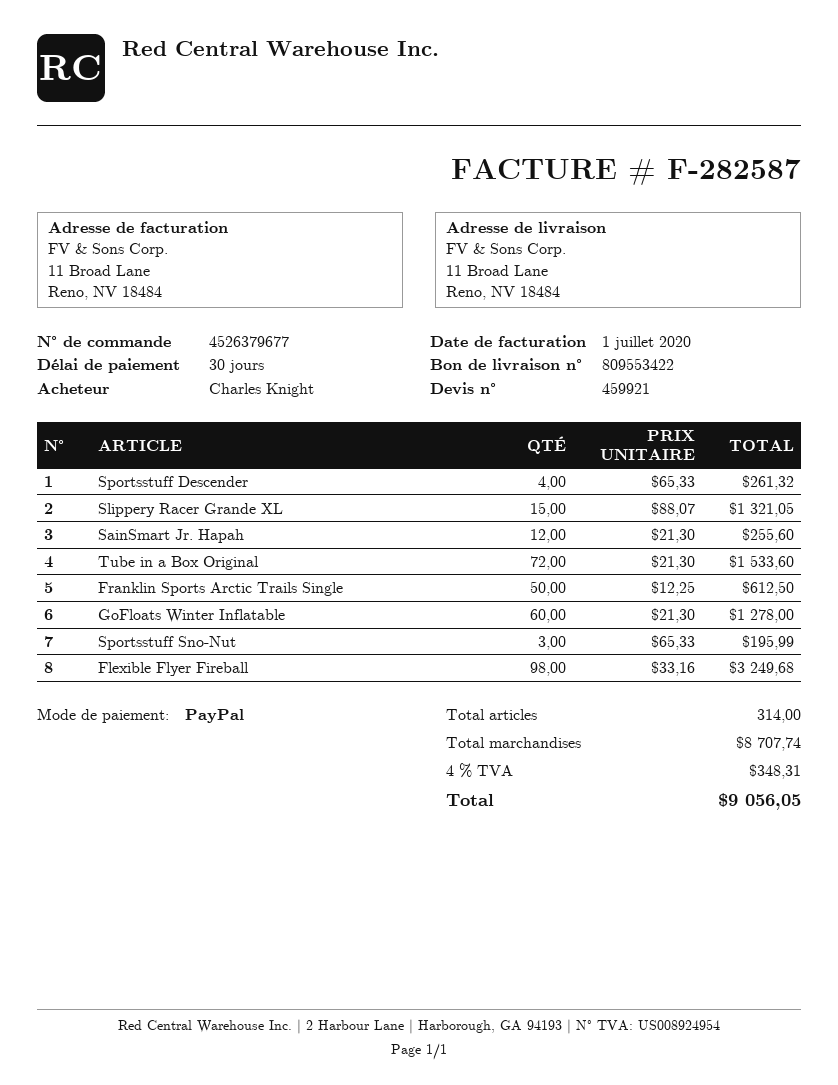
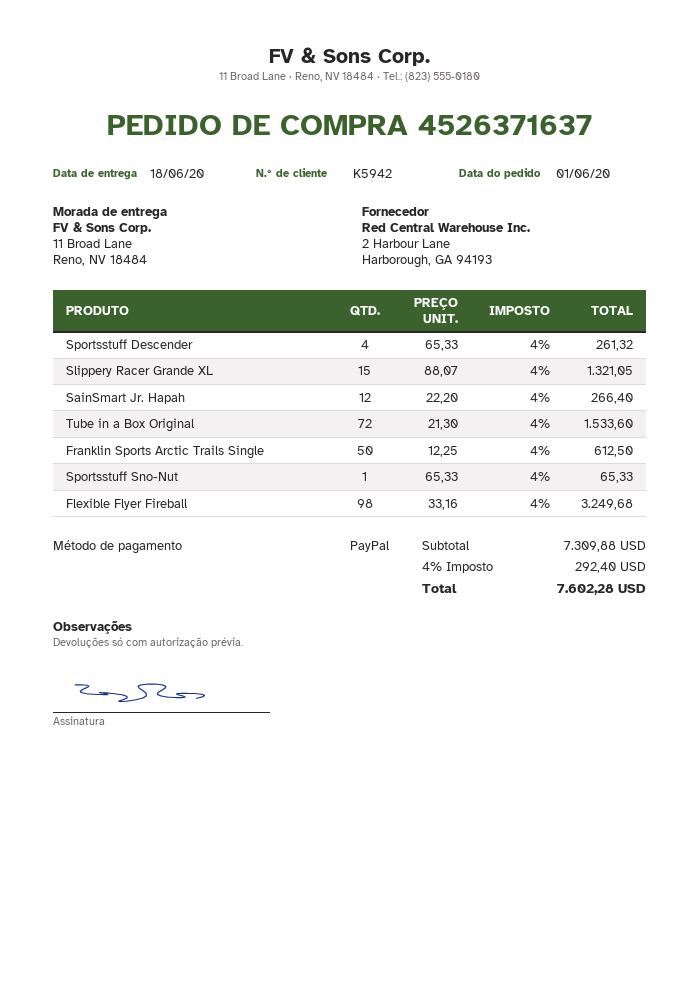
order number: 4526379677 -> 4526371637
SainSmart Jr. Hapah: 12 x 21.30 = 255.60 -> 12 x 22.20 = 266.40
GoFloats Winter Inflatable: 60 x 21.30 = 1278.00 -> none
Sportsstuff Sno-Nut: 3 x 65.33 = 195.99 -> 1 x 65.33 = 65.33
subtotal: 8707.74 -> 7309.88
tax: 4% = 348.31 -> 4% = 292.40
total: 9056.05 -> 7602.28

